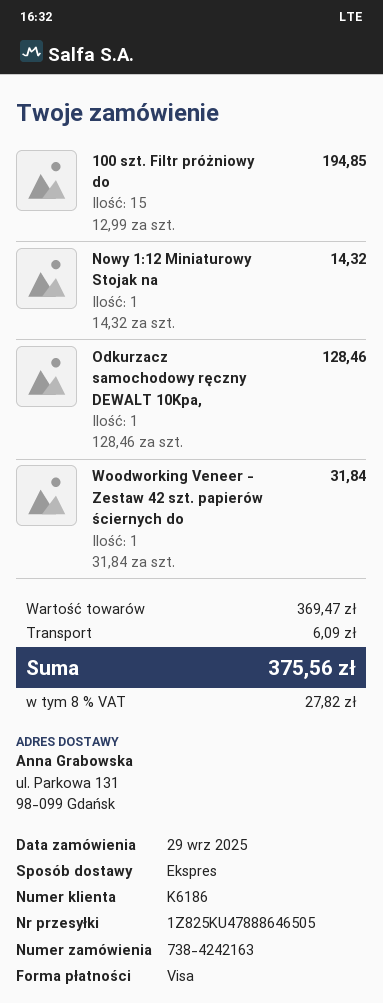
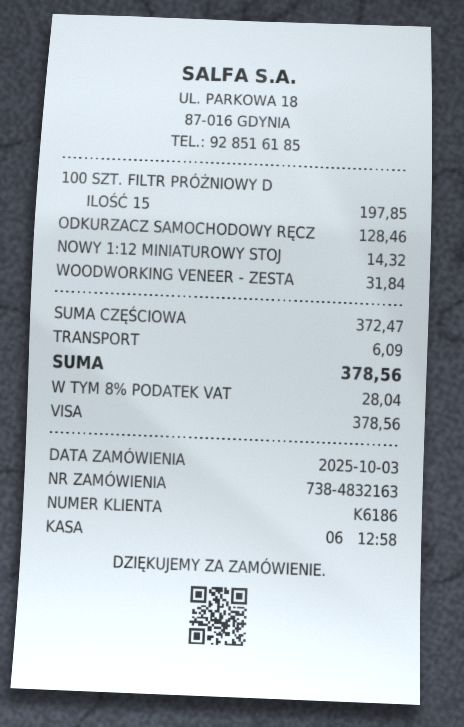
order number: 738-4242163 -> 738-4832163
order date: 2025-09-29 -> 2025-10-03
100 szt. Filtr próżniowy do: 15 for 194.85 -> 15 for 197.85
subtotal: 369.47 -> 372.47
tax: 8% = 27.82 -> 8% = 28.04
total: 375.56 -> 378.56

